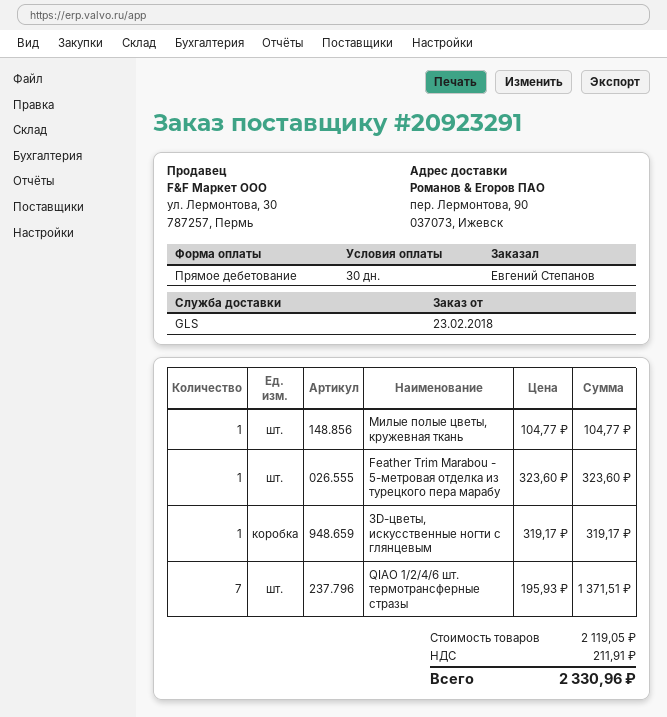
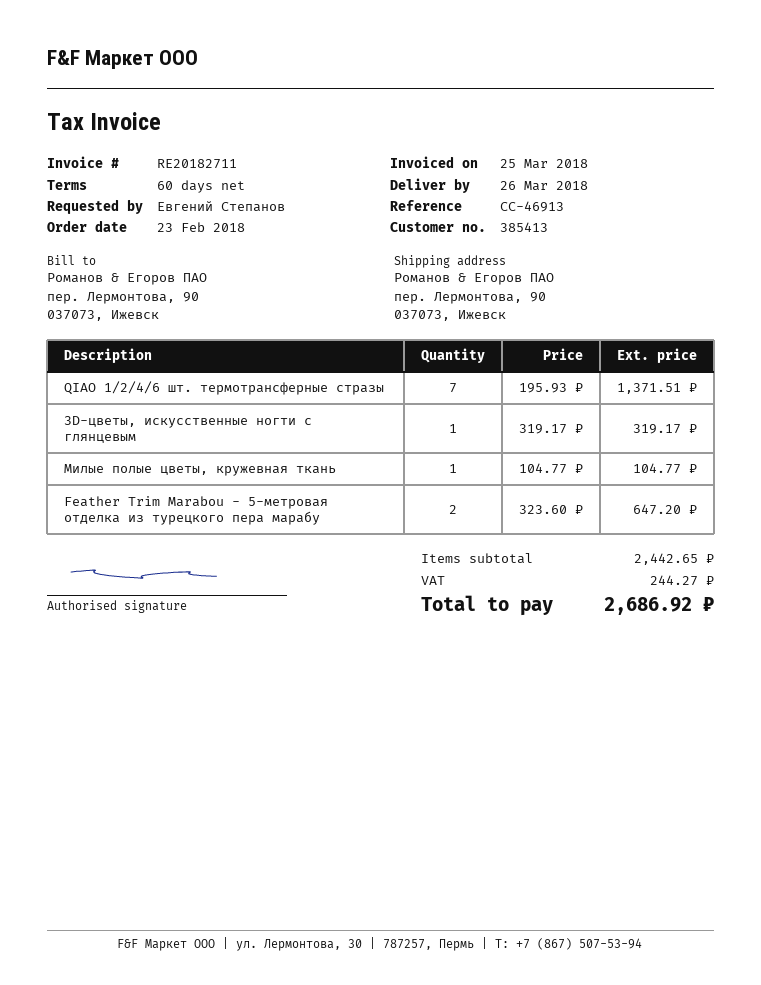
payment terms: 30 days -> 60 days
Feather Trim Marabou - 5-метровая отделка из турецкого пера марабу: 1 x 323.60 = 323.60 -> 2 x 323.60 = 647.20
subtotal: 2119.05 -> 2442.65
tax: 211.91 -> 244.27
total: 2330.96 -> 2686.92

